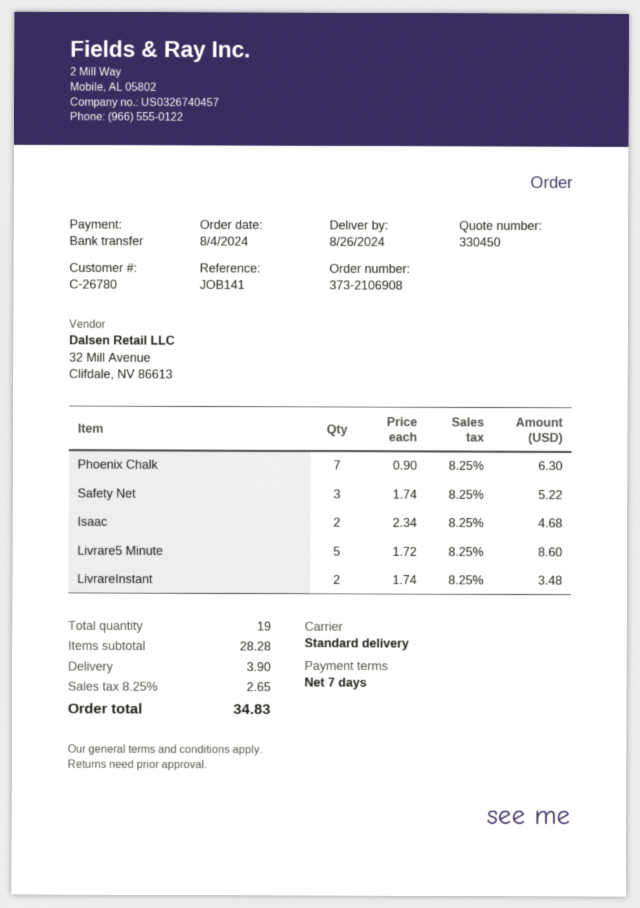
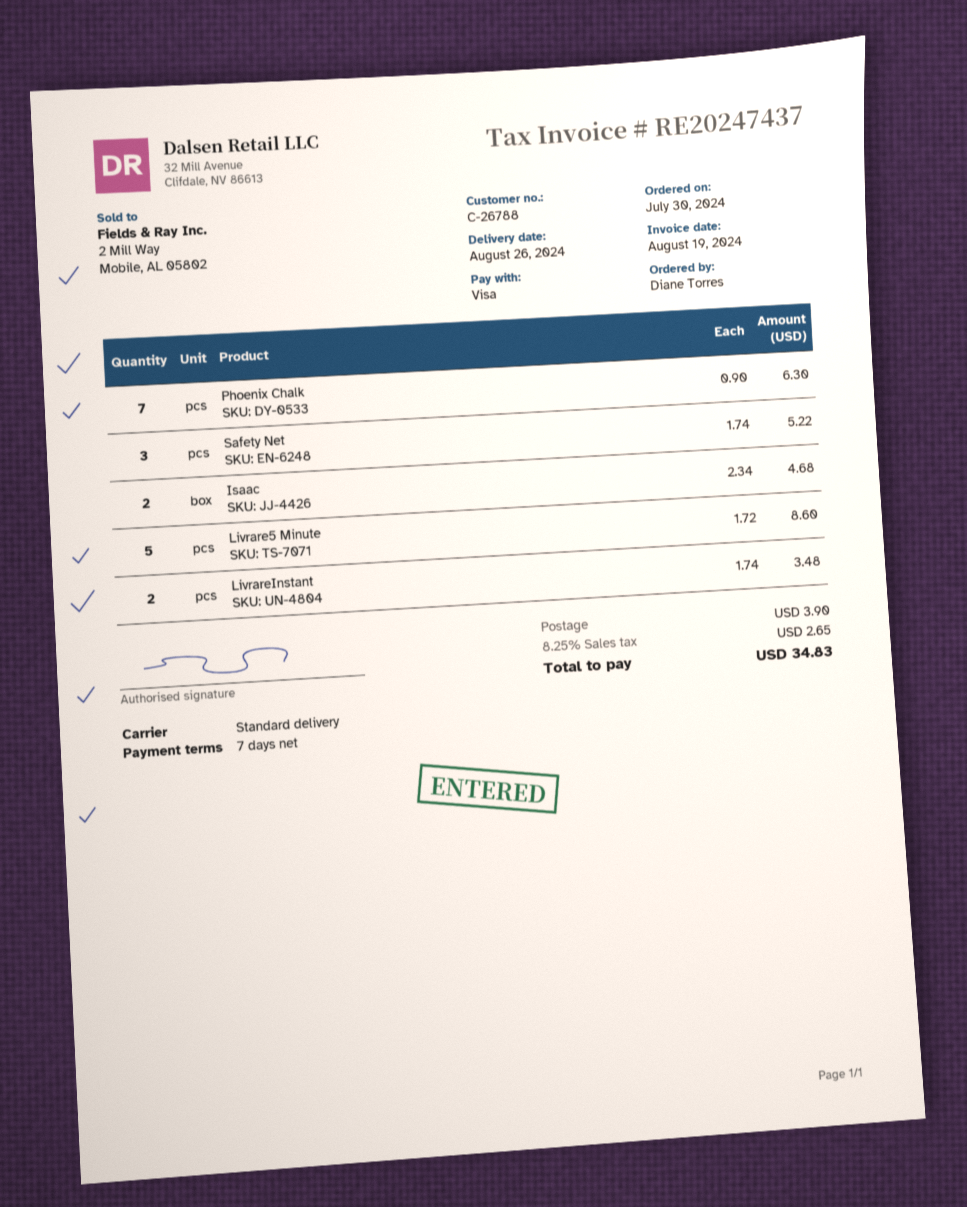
order date: 2024-08-04 -> 2024-07-30
customer number: C-26780 -> C-26788
payment method: bank transfer -> Visa

